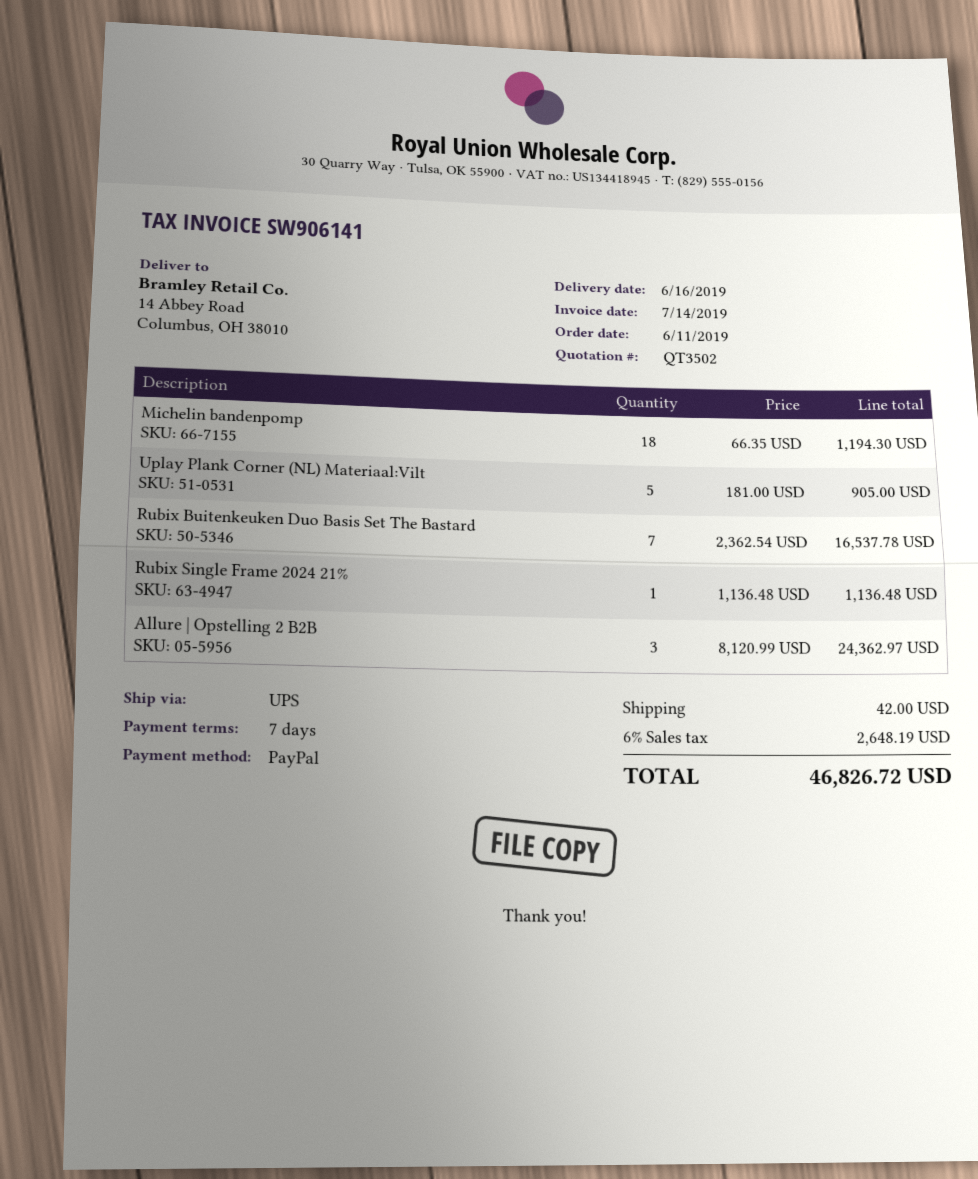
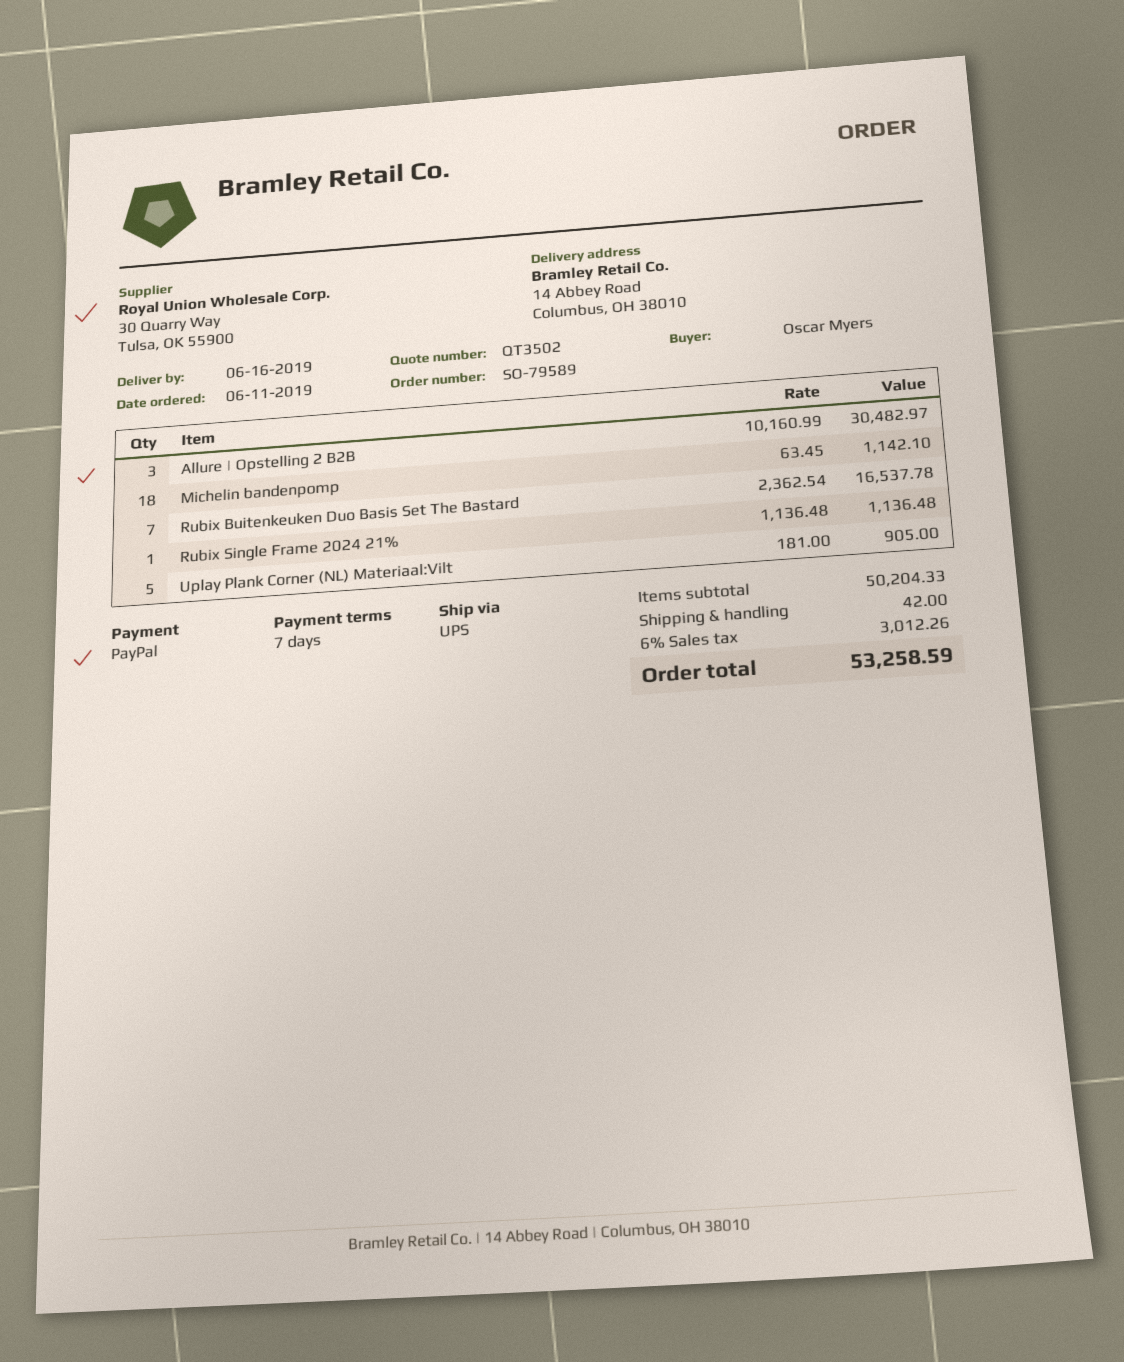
Michelin bandenpomp: 18 x 66.35 = 1194.30 -> 18 x 63.45 = 1142.10
Allure | Opstelling 2 B2B: 3 x 8120.99 = 24362.97 -> 3 x 10160.99 = 30482.97
tax: 6% = 2648.19 -> 6% = 3012.26
total: 46826.72 -> 53258.59

